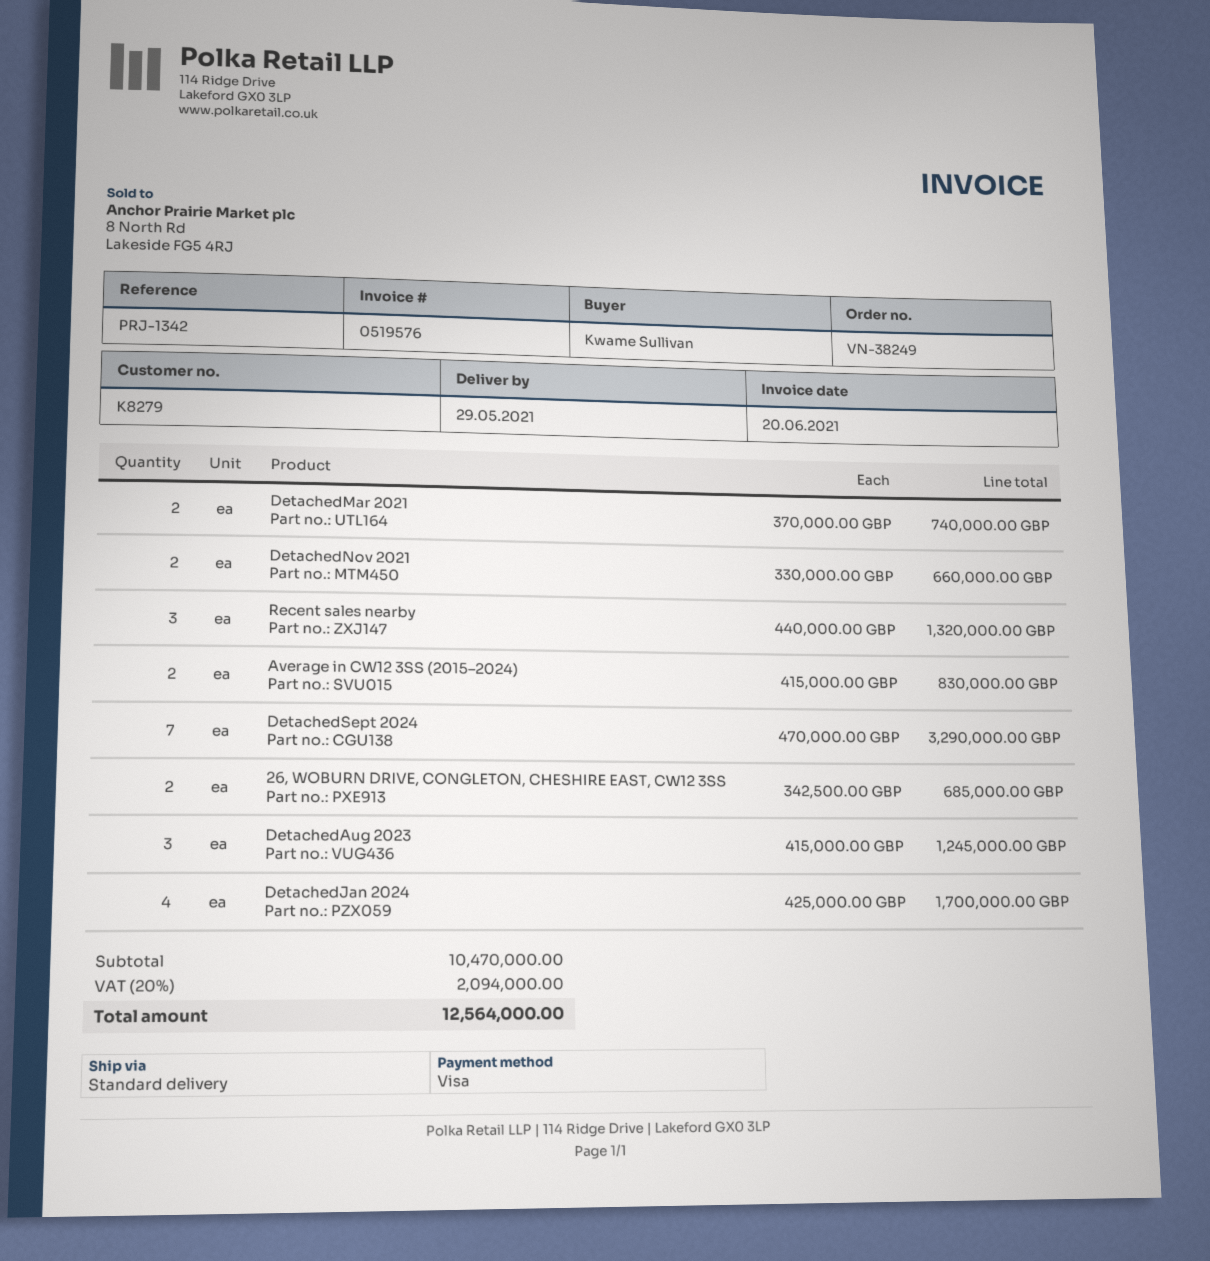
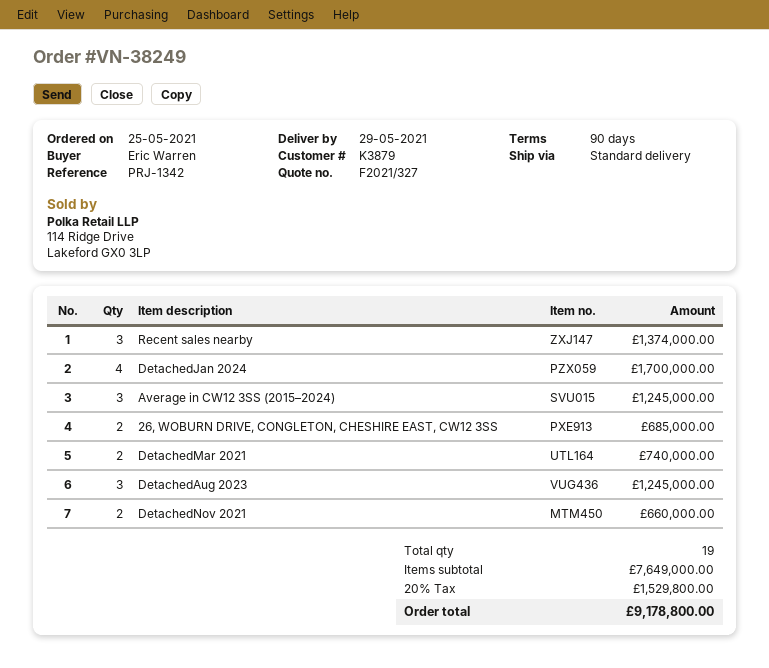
customer number: K8279 -> K3879
ordered by: Kwame Sullivan -> Eric Warren
Recent sales nearby: 3 for 1320000.00 -> 3 for 1374000.00
Average in CW12 3SS (2015–2024): 2 for 830000.00 -> 3 for 1245000.00
DetachedSept 2024: 7 for 3290000.00 -> none
subtotal: 10470000.00 -> 7649000.00
tax: 20% = 2094000.00 -> 20% = 1529800.00
total: 12564000.00 -> 9178800.00

